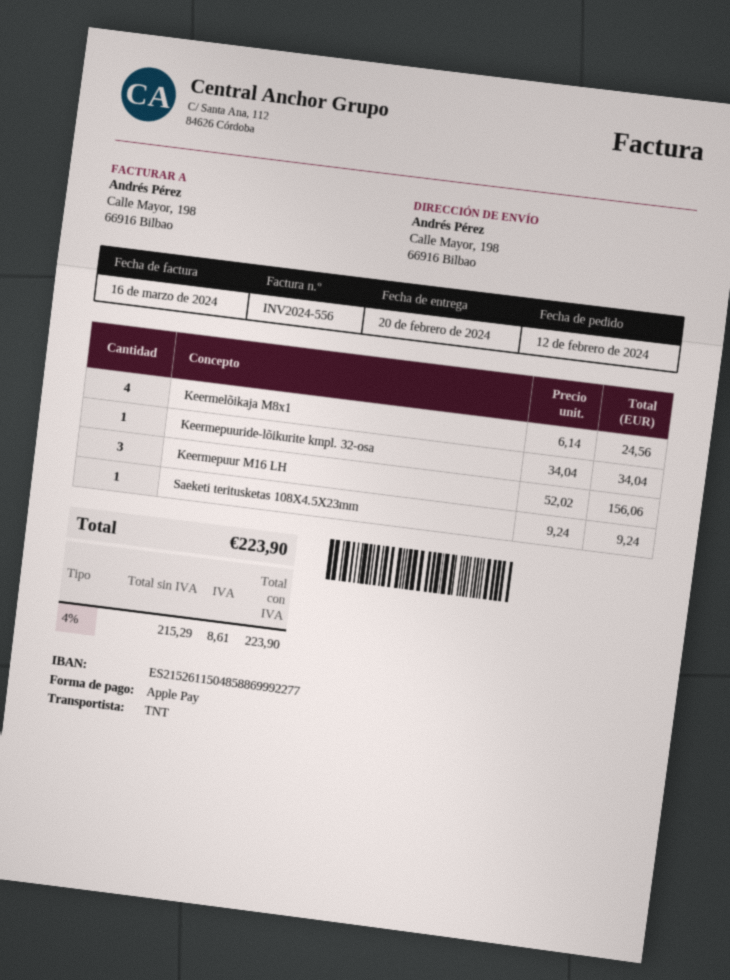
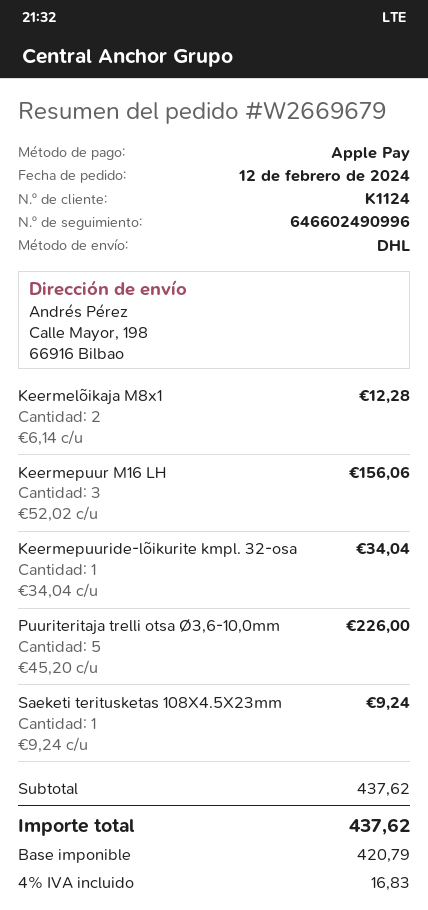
shipping method: TNT -> DHL
Keermelõikaja M8x1: 4 x 6.14 = 24.56 -> 2 x 6.14 = 12.28
Puuriteritaja trelli otsa Ø3,6-10,0mm: none -> 5 x 45.20 = 226.00
net: 215.29 -> 420.79
tax: 4% = 8.61 -> 4% = 16.83
total: 223.90 -> 437.62

